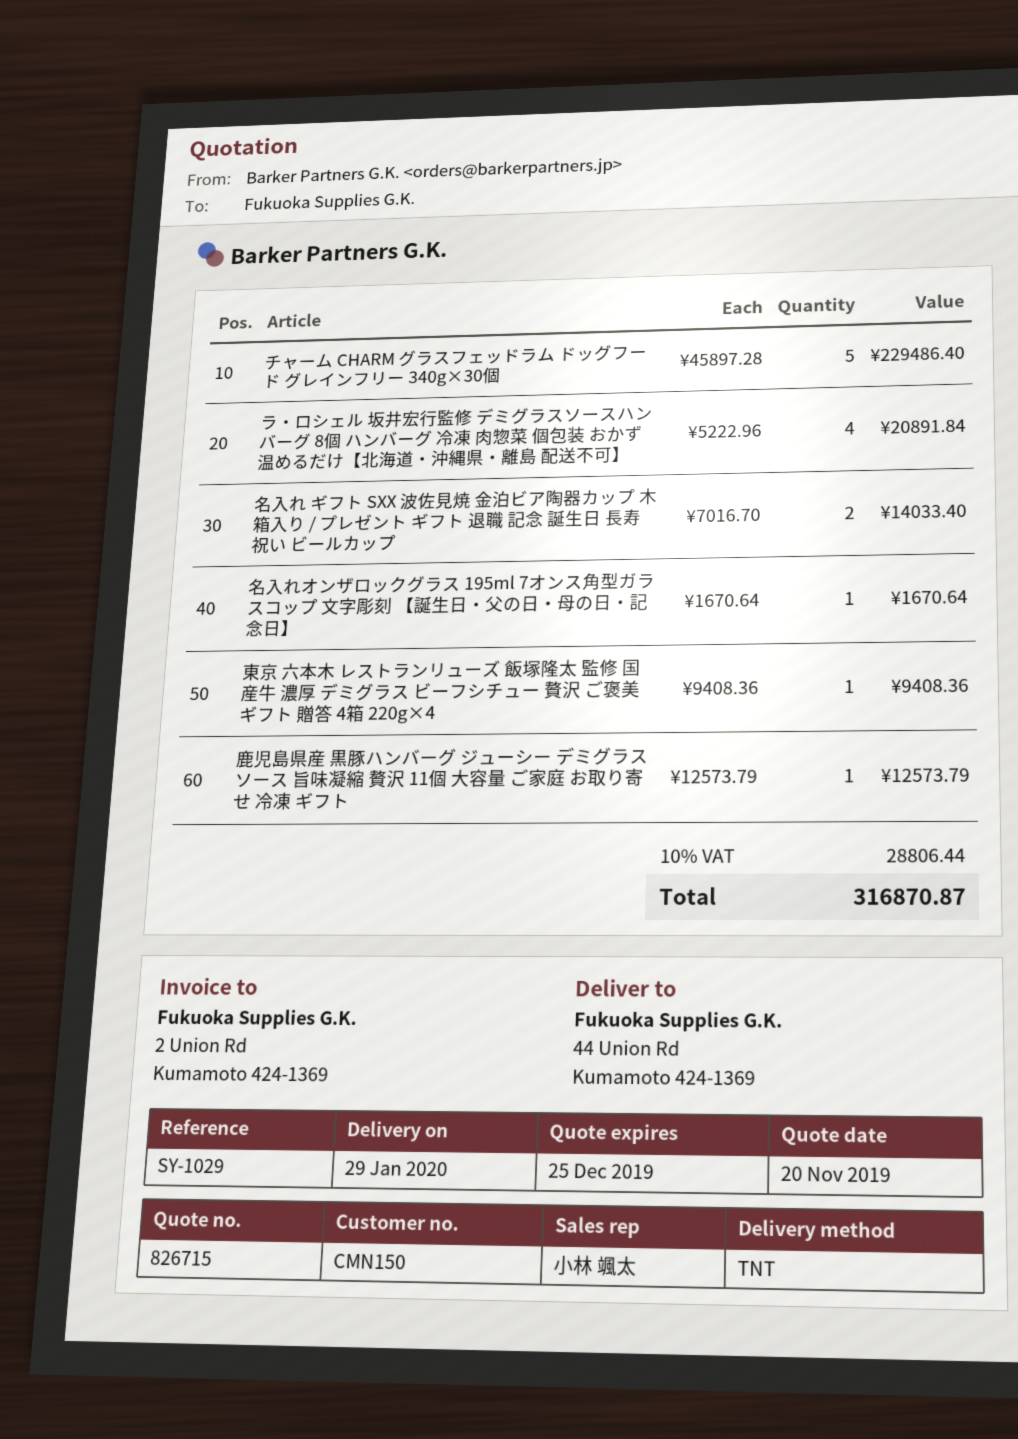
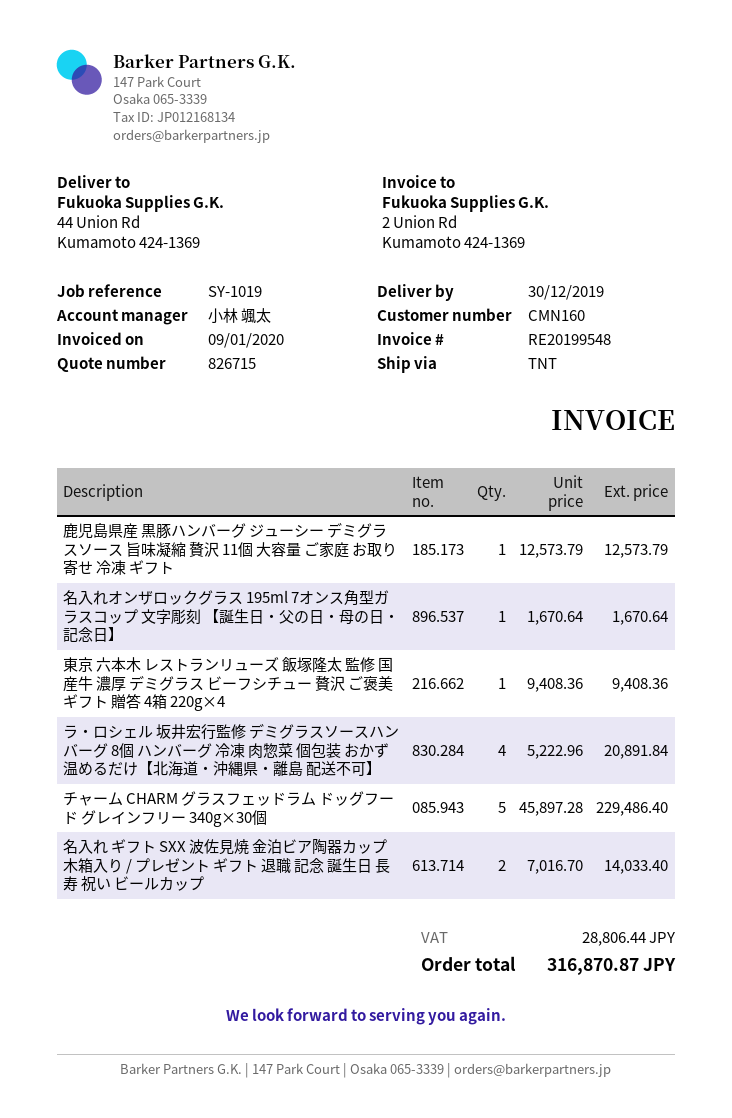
delivery date: 2020-01-29 -> 2019-12-30
customer number: CMN150 -> CMN160
reference: SY-1029 -> SY-1019

